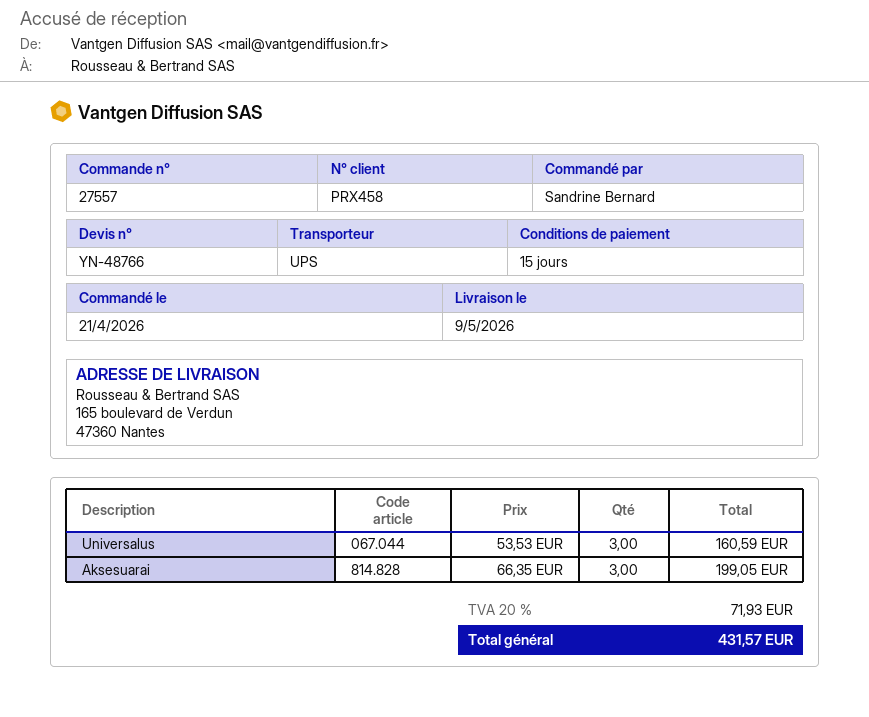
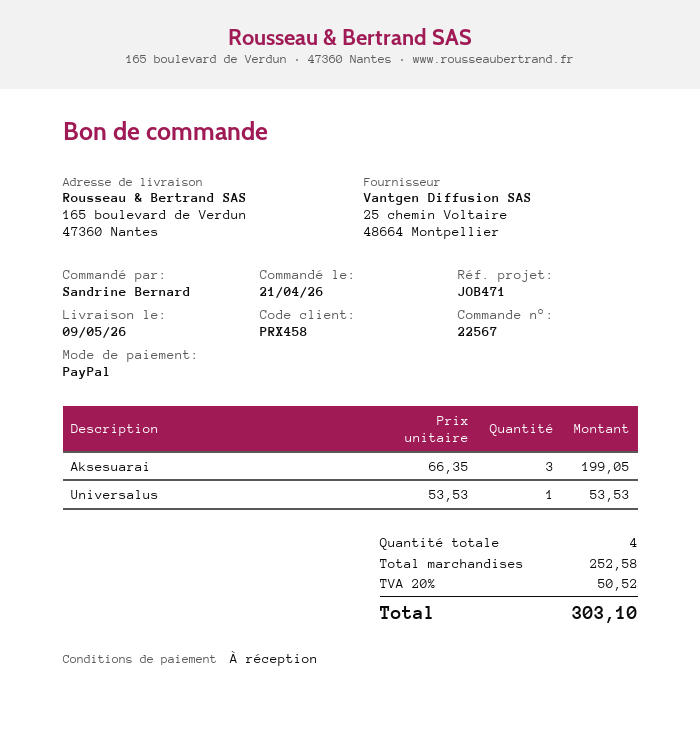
order number: 27557 -> 22567
payment terms: 15 days -> on receipt
Universalus: 3 x 53.53 = 160.59 -> 1 x 53.53 = 53.53
tax: 20% = 71.93 -> 20% = 50.52
total: 431.57 -> 303.10

